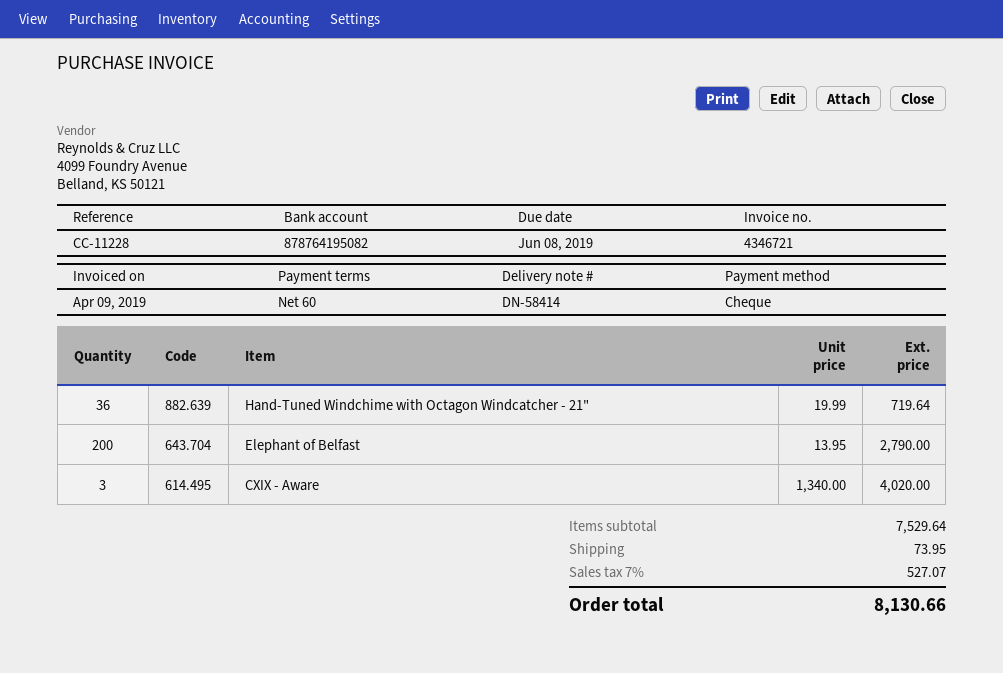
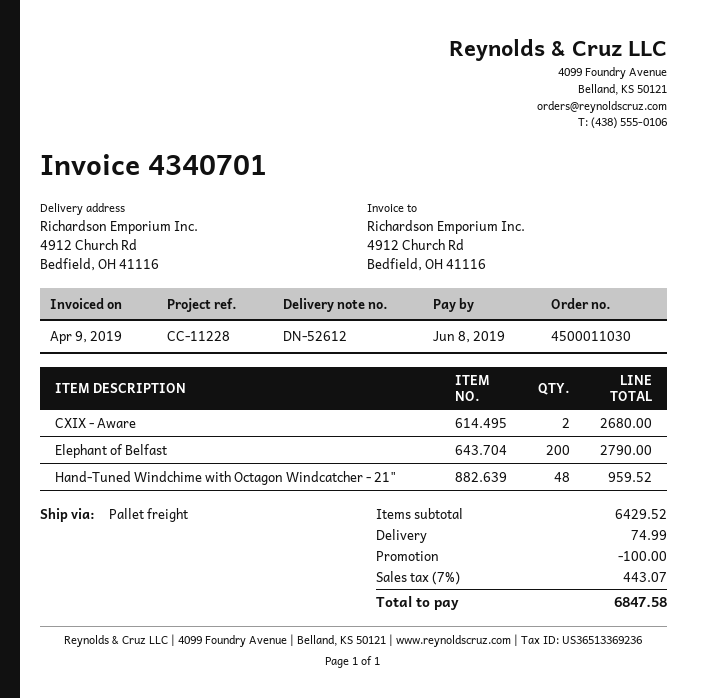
delivery note number: DN-58414 -> DN-52612
invoice number: 4346721 -> 4340701
Hand-Tuned Windchime with Octagon Windcatcher - 21": 36 for 719.64 -> 48 for 959.52
CXIX - Aware: 3 for 4020.00 -> 2 for 2680.00
subtotal: 7529.64 -> 6429.52
discount: none -> 100.00
shipping: 73.95 -> 74.99
tax: 7% = 527.07 -> 7% = 443.07
total: 8130.66 -> 6847.58

